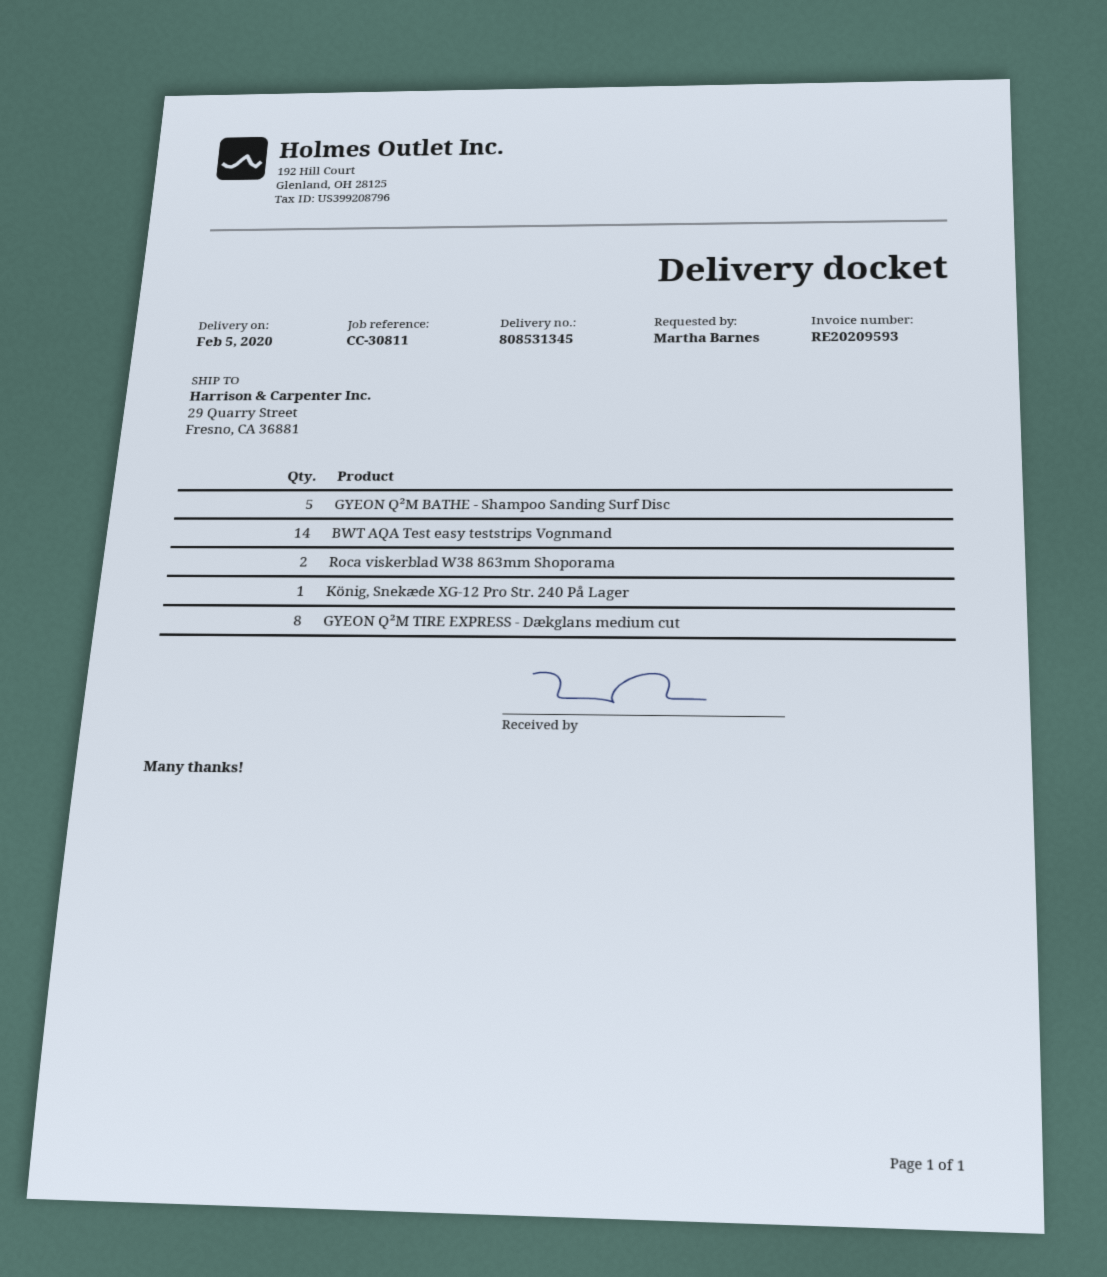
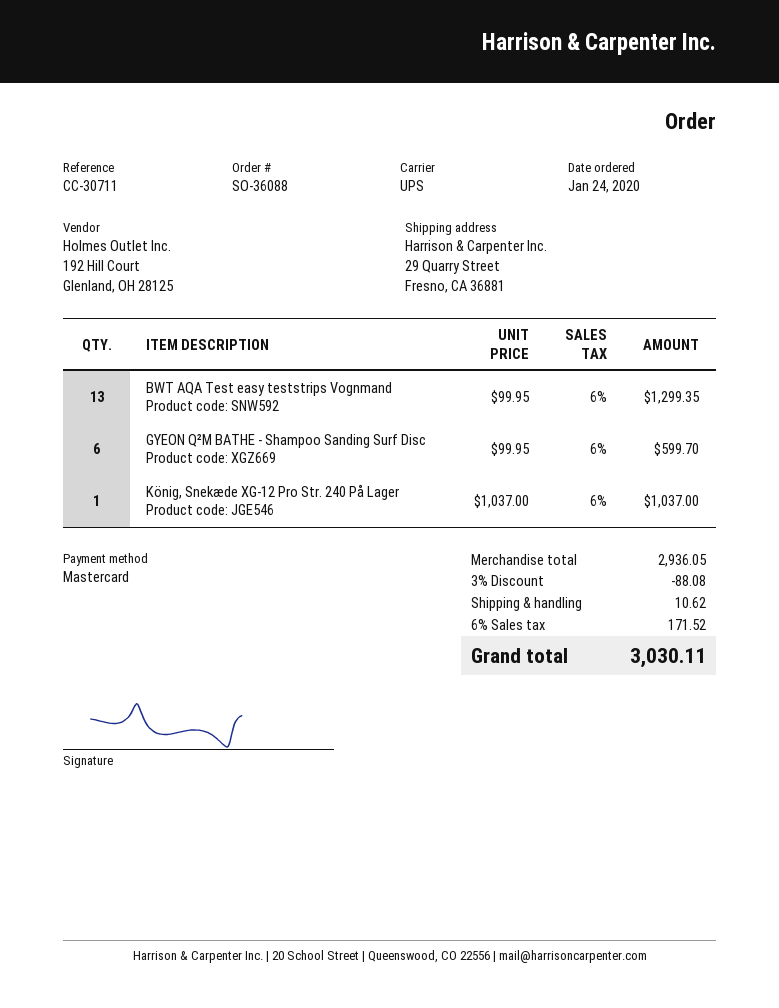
reference: CC-30811 -> CC-30711
GYEON Q²M BATHE - Shampoo Sanding Surf Disc: 5 -> 6
BWT AQA Test easy teststrips Vognmand: 14 -> 13
Roca viskerblad W38 863mm Shoporama: 2 -> none
GYEON Q²M TIRE EXPRESS - Dækglans medium cut: 8 -> none

